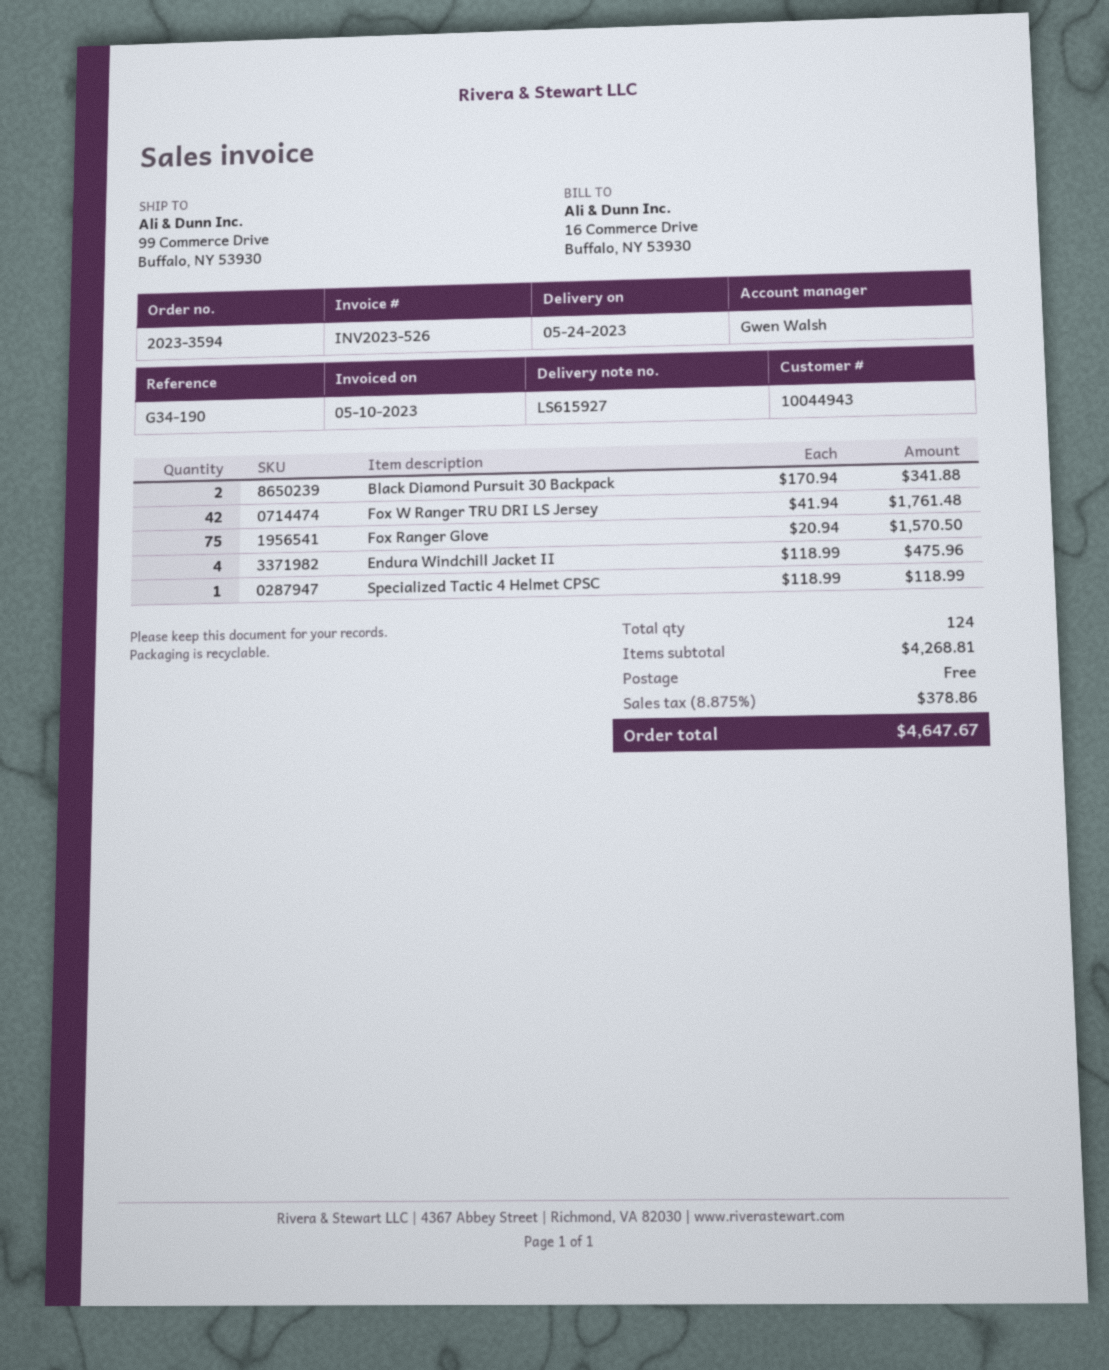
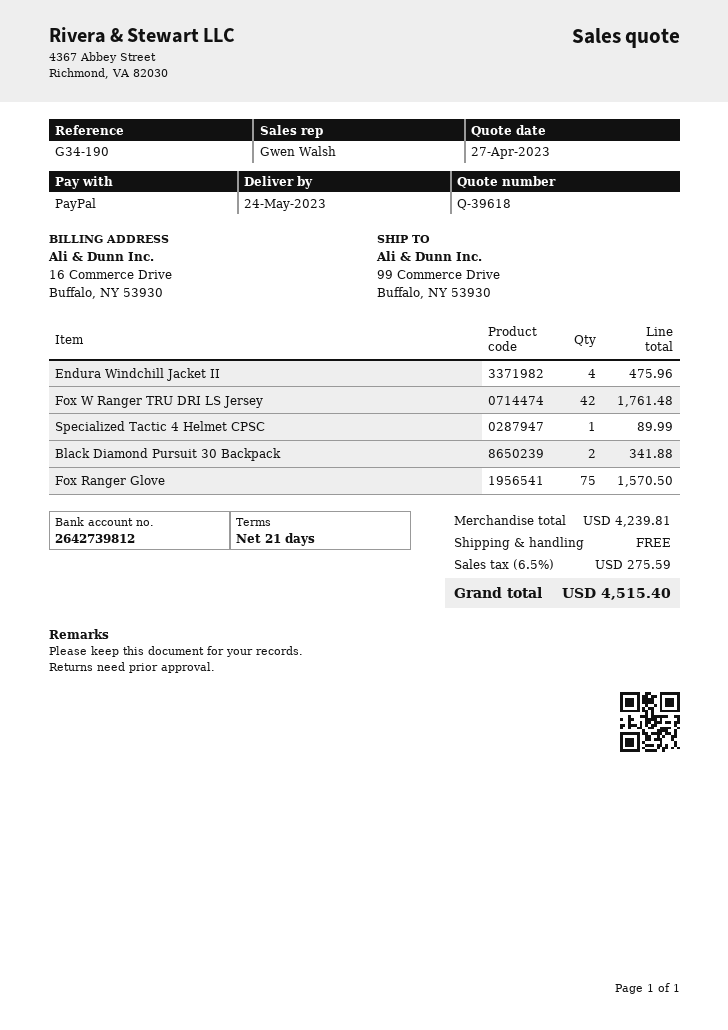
Specialized Tactic 4 Helmet CPSC: 1 for 118.99 -> 1 for 89.99
subtotal: 4268.81 -> 4239.81
tax: 8.875% = 378.86 -> 6.5% = 275.59
total: 4647.67 -> 4515.40

